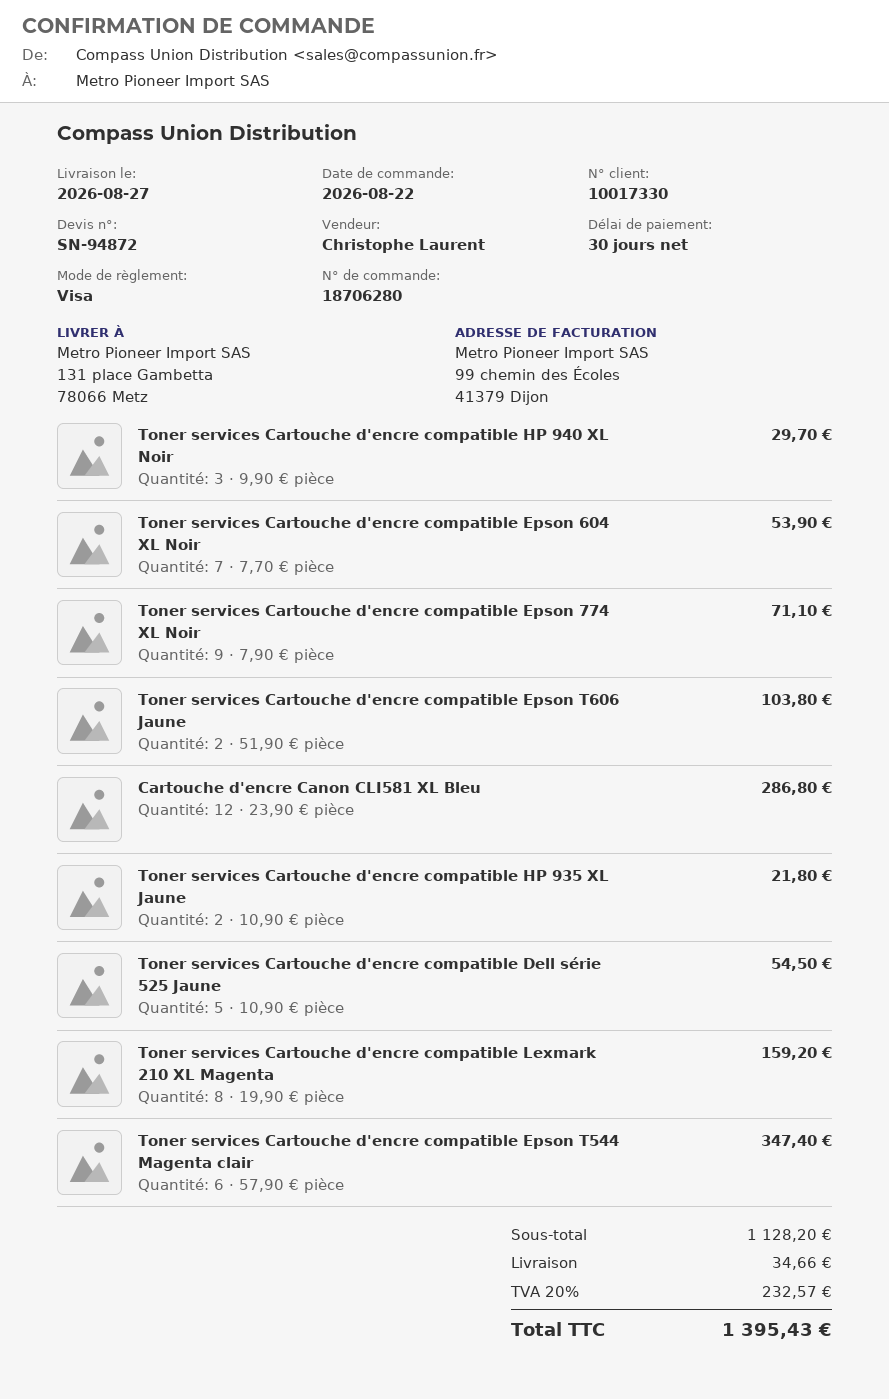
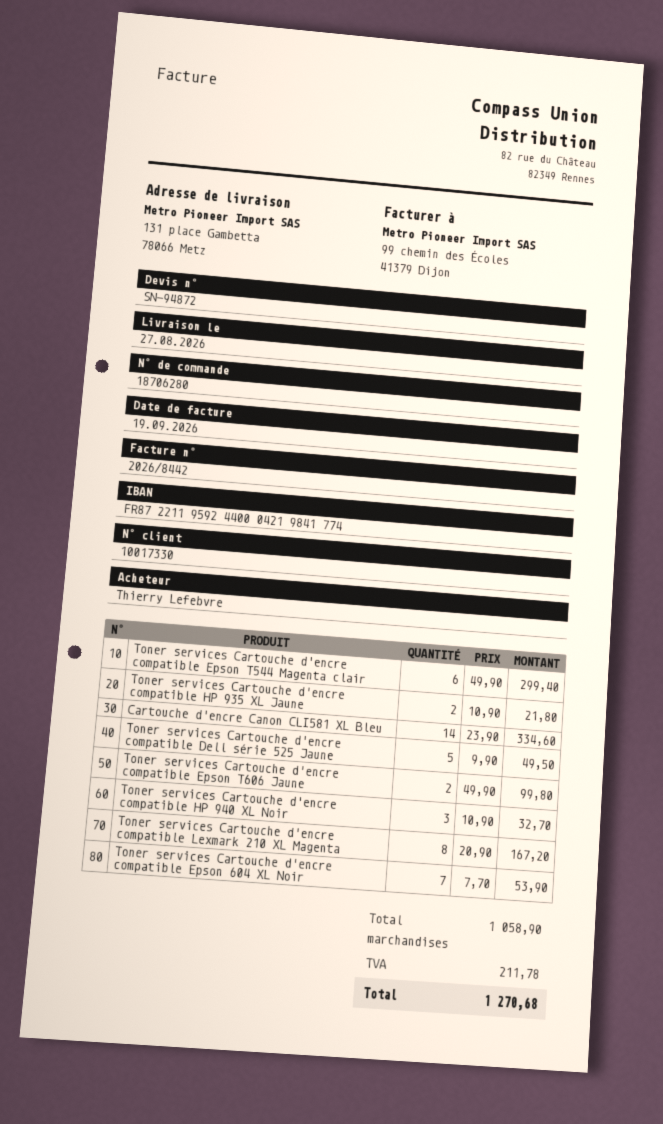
Toner services Cartouche d'encre compatible HP 940 XL Noir: 3 x 9.90 = 29.70 -> 3 x 10.90 = 32.70
Toner services Cartouche d'encre compatible Epson 774 XL Noir: 9 x 7.90 = 71.10 -> none
Toner services Cartouche d'encre compatible Epson T606 Jaune: 2 x 51.90 = 103.80 -> 2 x 49.90 = 99.80
Cartouche d'encre Canon CLI581 XL Bleu: 12 x 23.90 = 286.80 -> 14 x 23.90 = 334.60
Toner services Cartouche d'encre compatible Dell série 525 Jaune: 5 x 10.90 = 54.50 -> 5 x 9.90 = 49.50
Toner services Cartouche d'encre compatible Lexmark 210 XL Magenta: 8 x 19.90 = 159.20 -> 8 x 20.90 = 167.20
Toner services Cartouche d'encre compatible Epson T544 Magenta clair: 6 x 57.90 = 347.40 -> 6 x 49.90 = 299.40
subtotal: 1128.20 -> 1058.90
shipping: 34.66 -> none
tax: 232.57 -> 211.78
total: 1395.43 -> 1270.68

